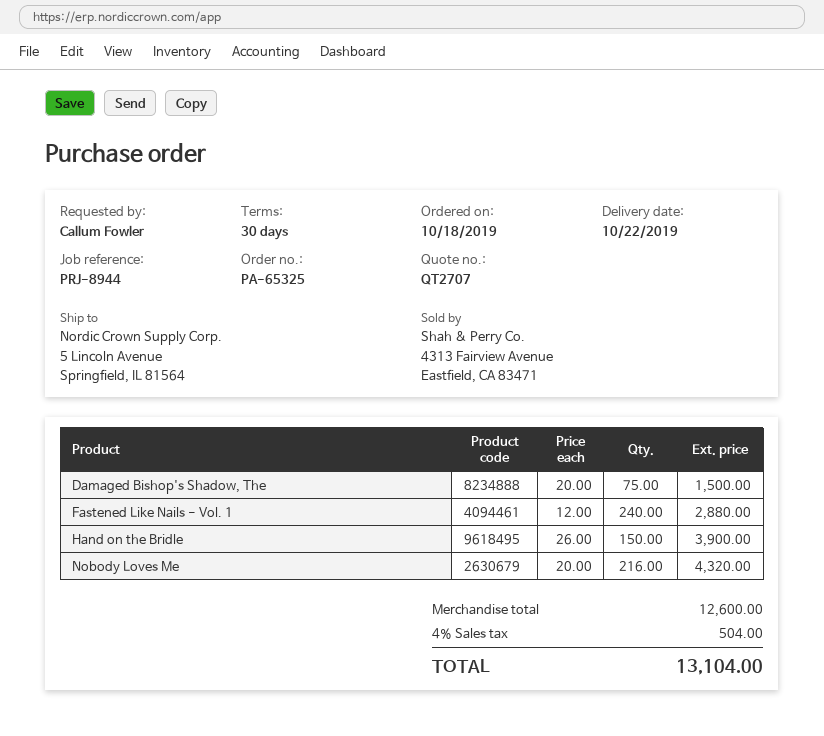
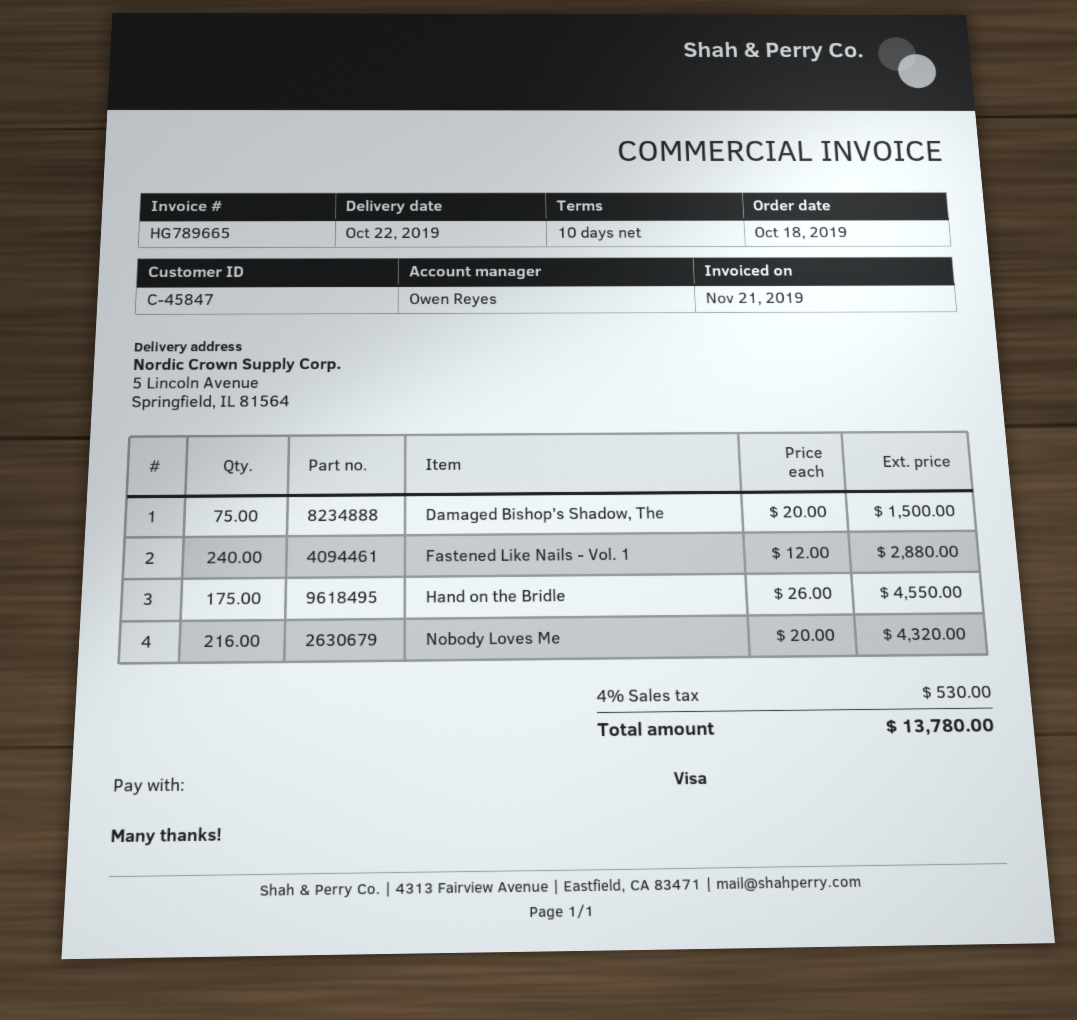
payment terms: 30 days -> 10 days
Hand on the Bridle: 150 x 26.00 = 3900.00 -> 175 x 26.00 = 4550.00
tax: 4% = 504.00 -> 4% = 530.00
total: 13104.00 -> 13780.00

